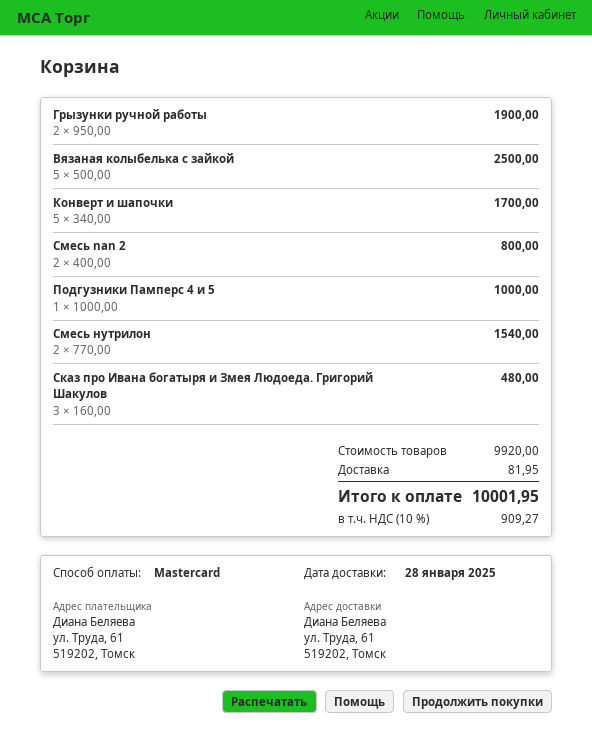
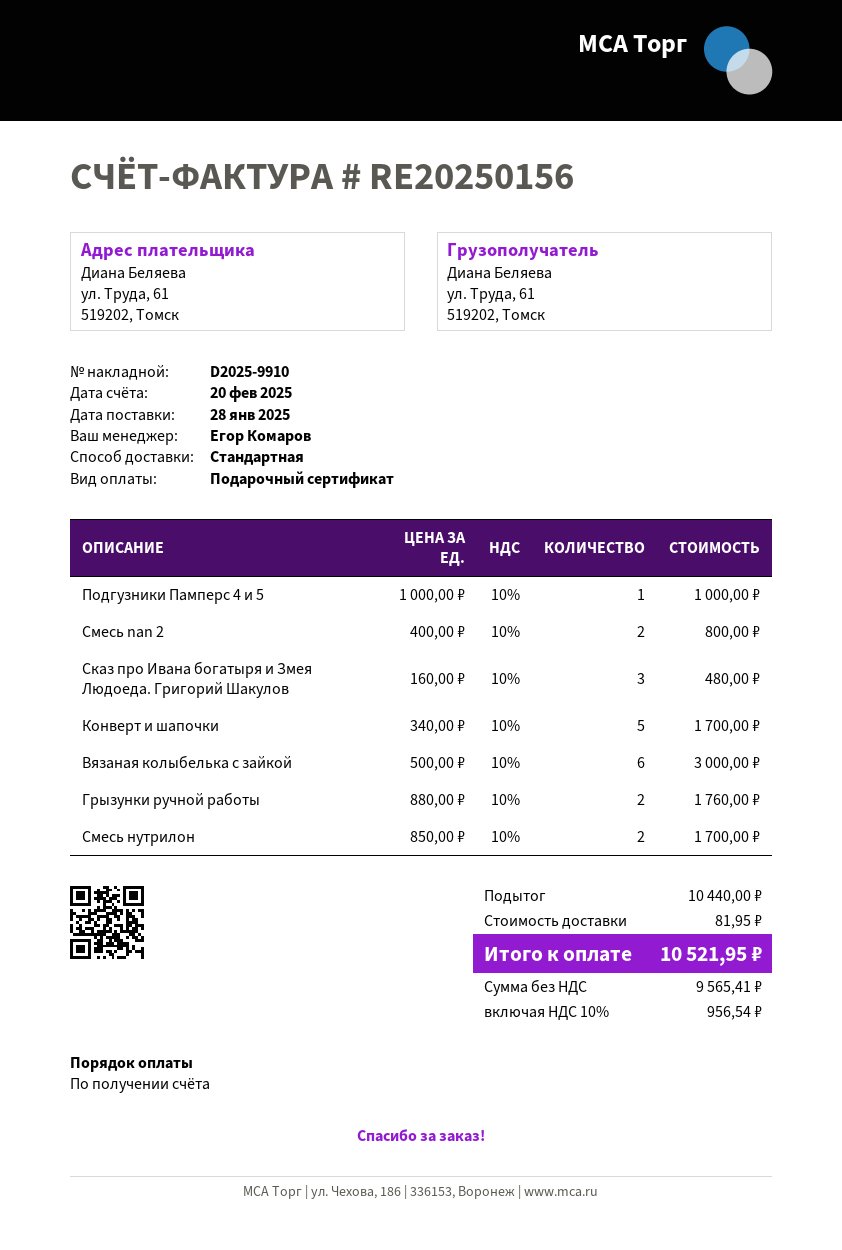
payment method: Mastercard -> gift card
Грызунки ручной работы: 2 x 950.00 = 1900.00 -> 2 x 880.00 = 1760.00
Вязаная колыбелька с зайкой: 5 x 500.00 = 2500.00 -> 6 x 500.00 = 3000.00
Смесь нутрилон: 2 x 770.00 = 1540.00 -> 2 x 850.00 = 1700.00
subtotal: 9920.00 -> 10440.00
tax: 10% = 909.27 -> 10% = 956.54
total: 10001.95 -> 10521.95

